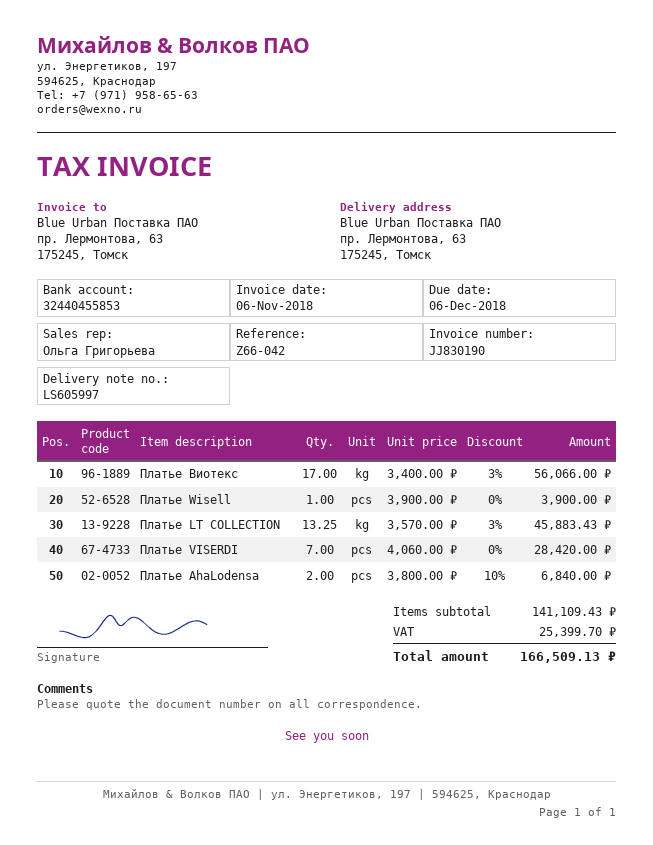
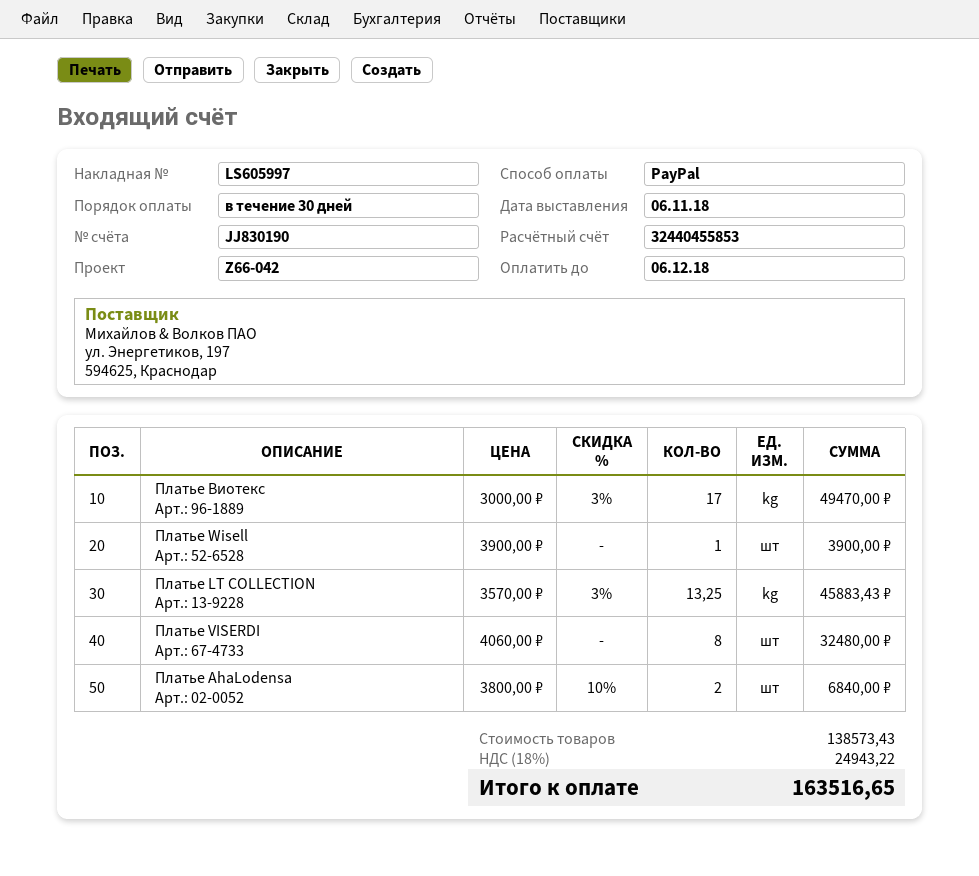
Платье Виотекс: 17 x 3400.00 - 3% = 56066.00 -> 17 x 3000.00 - 3% = 49470.00
Платье VISERDI: 7 x 4060.00 = 28420.00 -> 8 x 4060.00 = 32480.00
subtotal: 141109.43 -> 138573.43
tax: 25399.70 -> 24943.22
total: 166509.13 -> 163516.65

